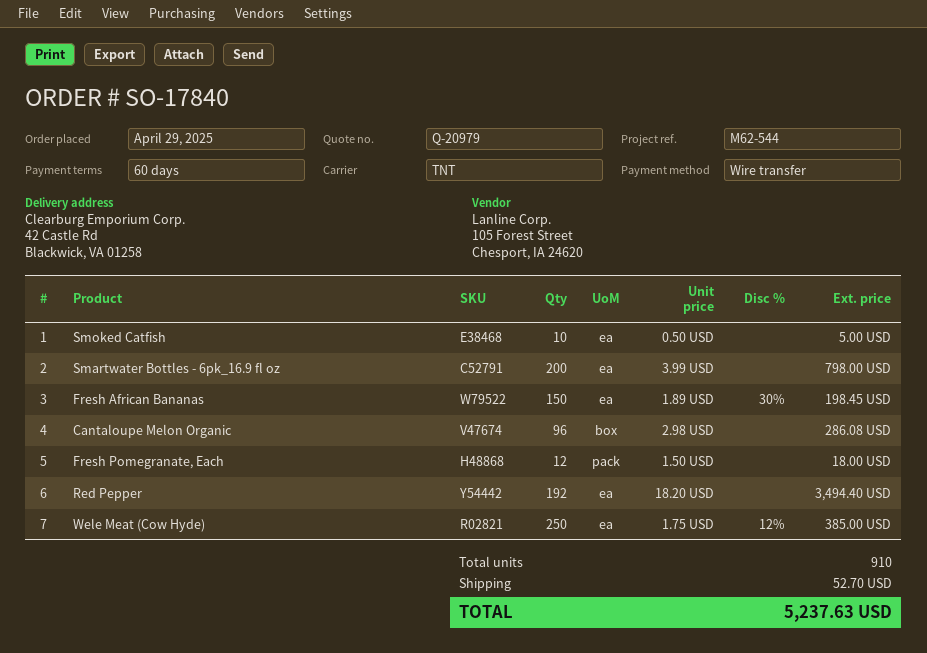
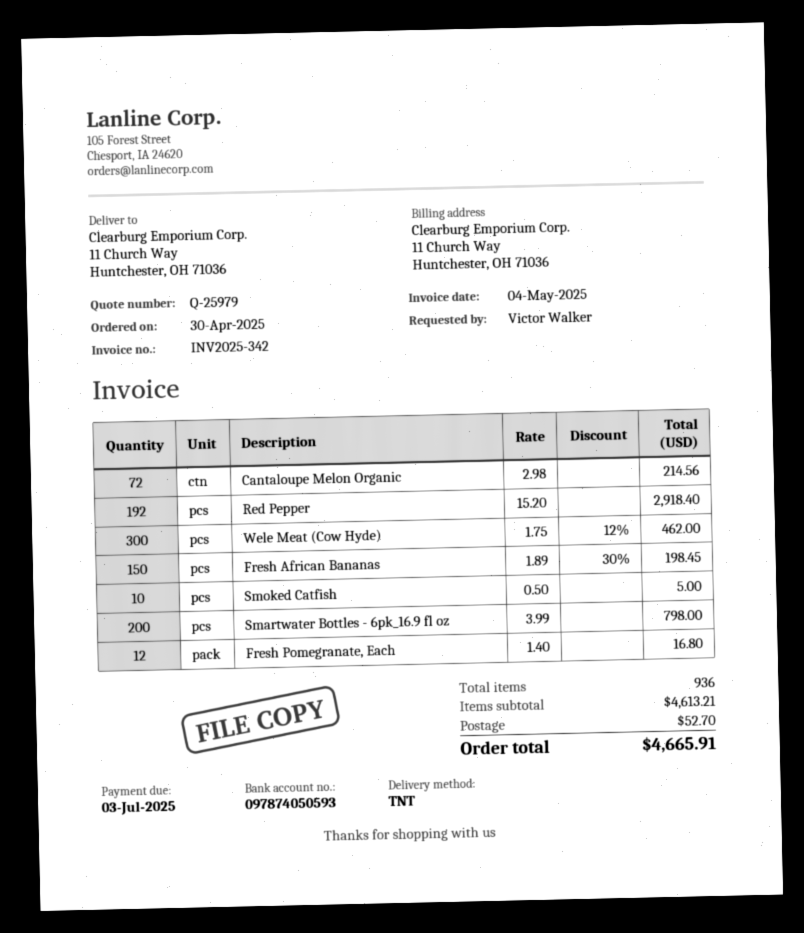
quote number: Q-20979 -> Q-25979
order date: 2025-04-29 -> 2025-04-30
ship to: 42 Castle Rd, Blackwick, VA 01258 -> 11 Church Way, Huntchester, OH 71036
Cantaloupe Melon Organic: 96 x 2.98 = 286.08 -> 72 x 2.98 = 214.56
Fresh Pomegranate, Each: 12 x 1.50 = 18.00 -> 12 x 1.40 = 16.80
Red Pepper: 192 x 18.20 = 3494.40 -> 192 x 15.20 = 2918.40
Wele Meat (Cow Hyde): 250 x 1.75 - 12% = 385.00 -> 300 x 1.75 - 12% = 462.00
total quantity: 910 -> 936
total: 5237.63 -> 4665.91

